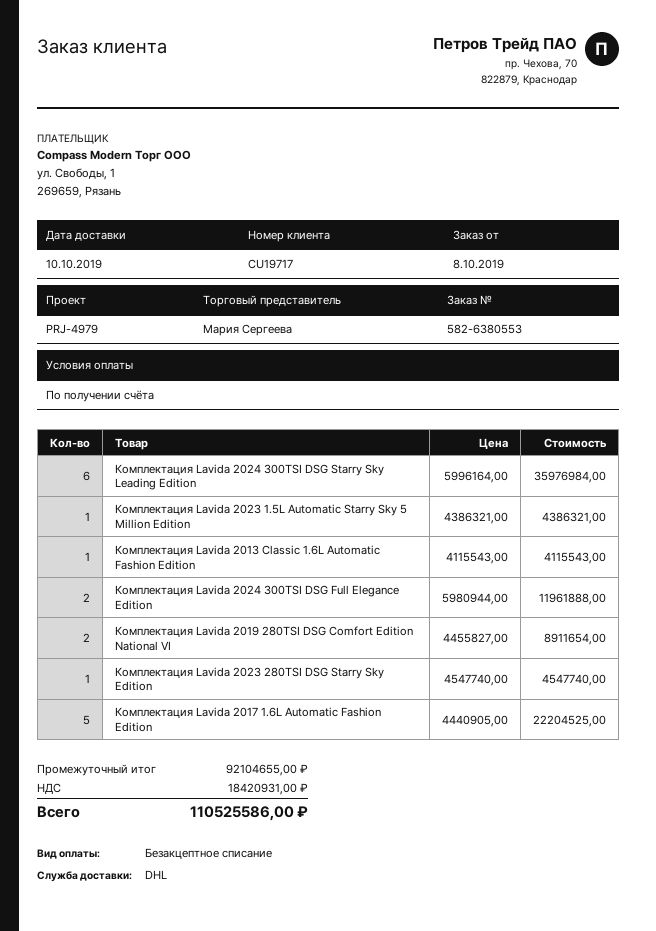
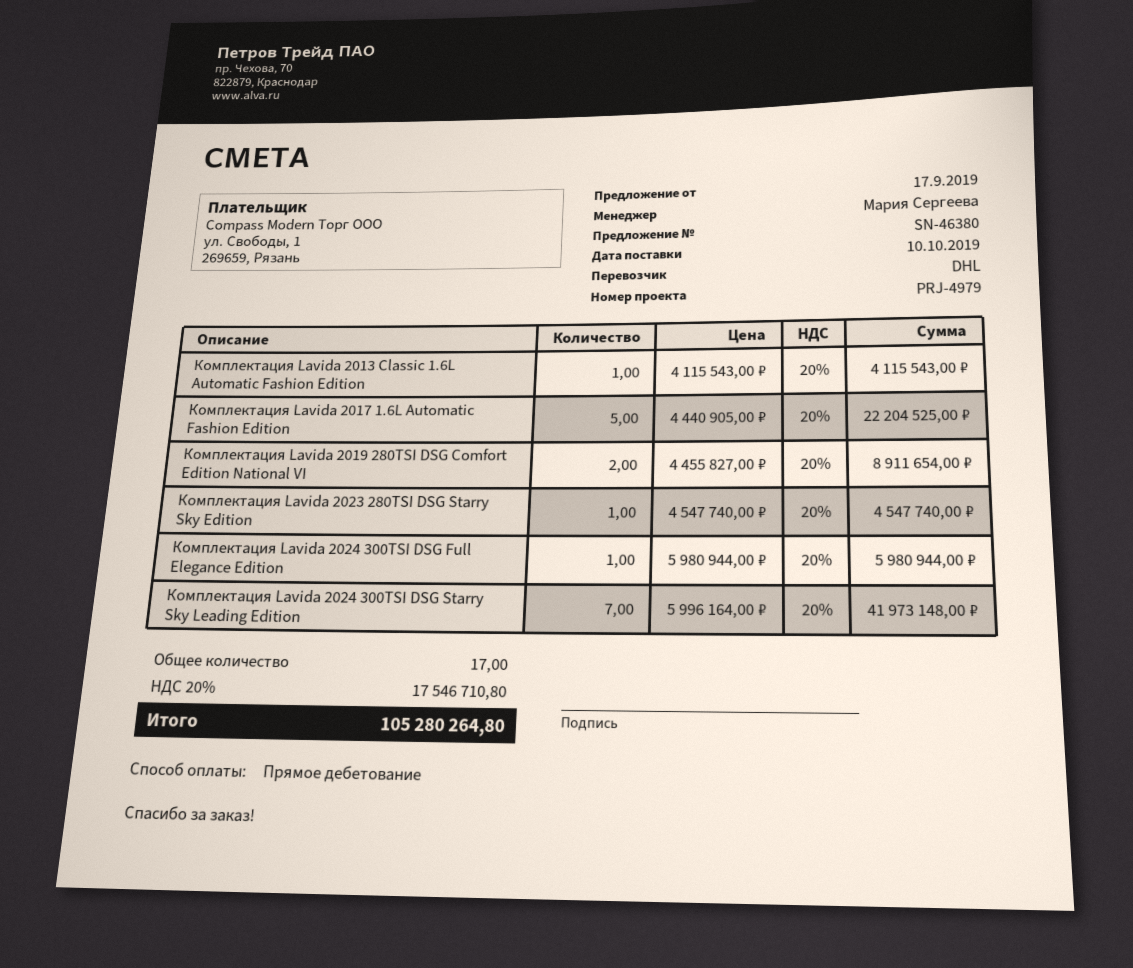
Комплектация Lavida 2024 300TSI DSG Starry Sky Leading Edition: 6 x 5996164.00 = 35976984.00 -> 7 x 5996164.00 = 41973148.00
Комплектация Lavida 2023 1.5L Automatic Starry Sky 5 Million Edition: 1 x 4386321.00 = 4386321.00 -> none
Комплектация Lavida 2024 300TSI DSG Full Elegance Edition: 2 x 5980944.00 = 11961888.00 -> 1 x 5980944.00 = 5980944.00
tax: 18420931.00 -> 17546710.80
total: 110525586.00 -> 105280264.80

